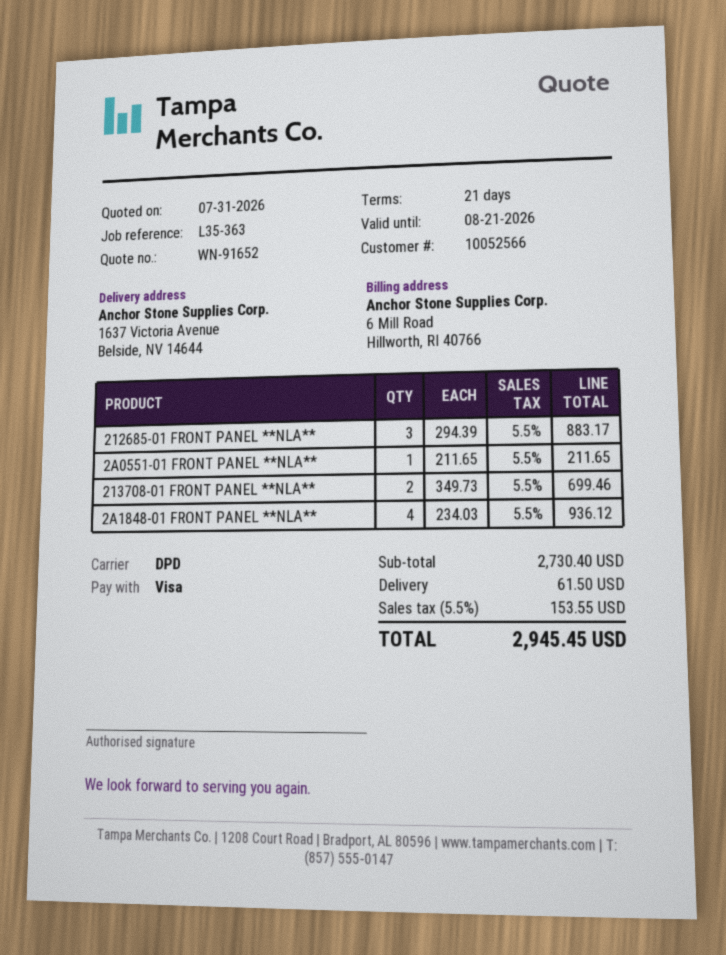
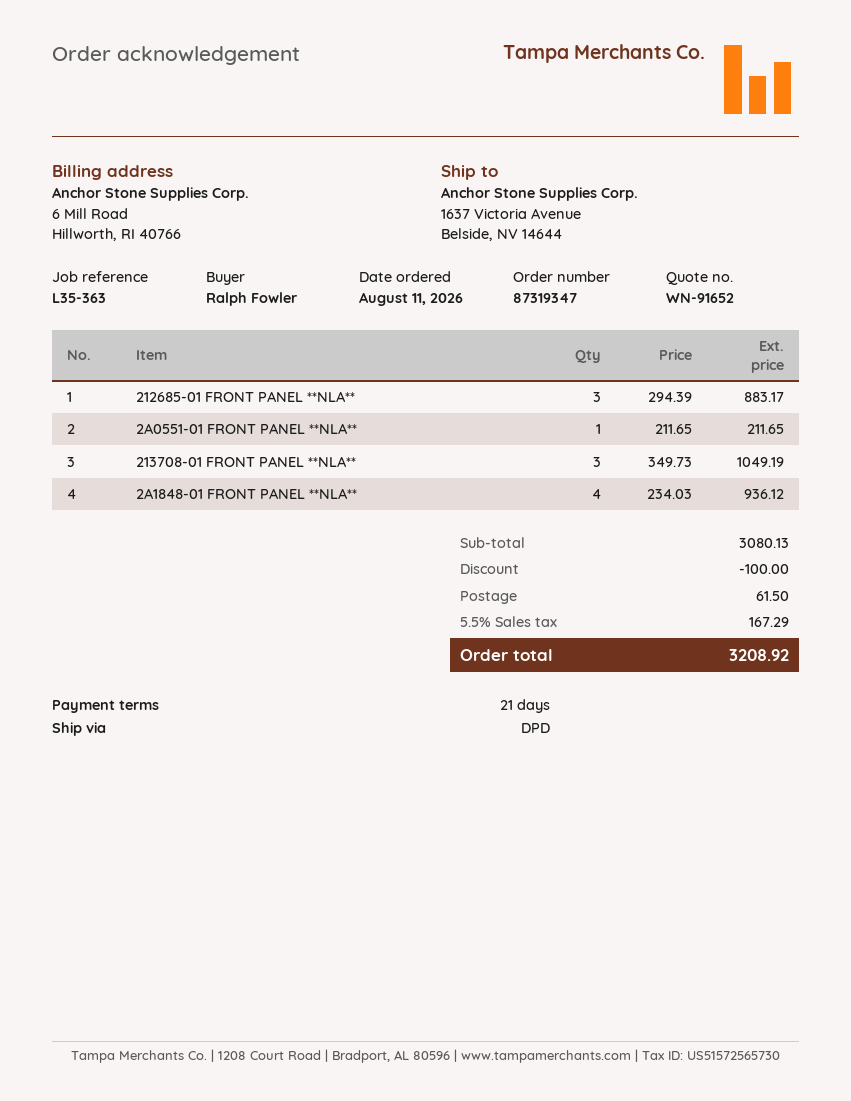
213708-01 FRONT PANEL **NLA**: 2 x 349.73 = 699.46 -> 3 x 349.73 = 1049.19
subtotal: 2730.40 -> 3080.13
discount: none -> 100.00
tax: 5.5% = 153.55 -> 5.5% = 167.29
total: 2945.45 -> 3208.92

